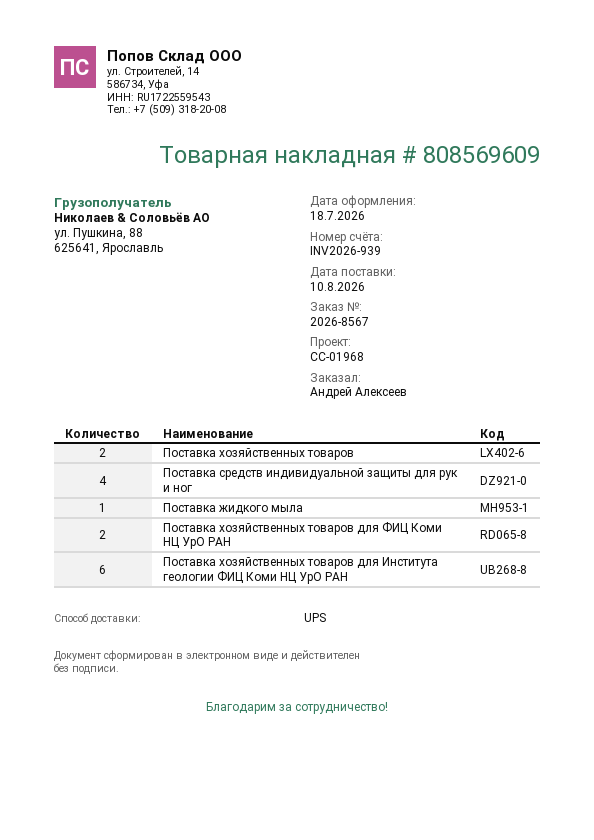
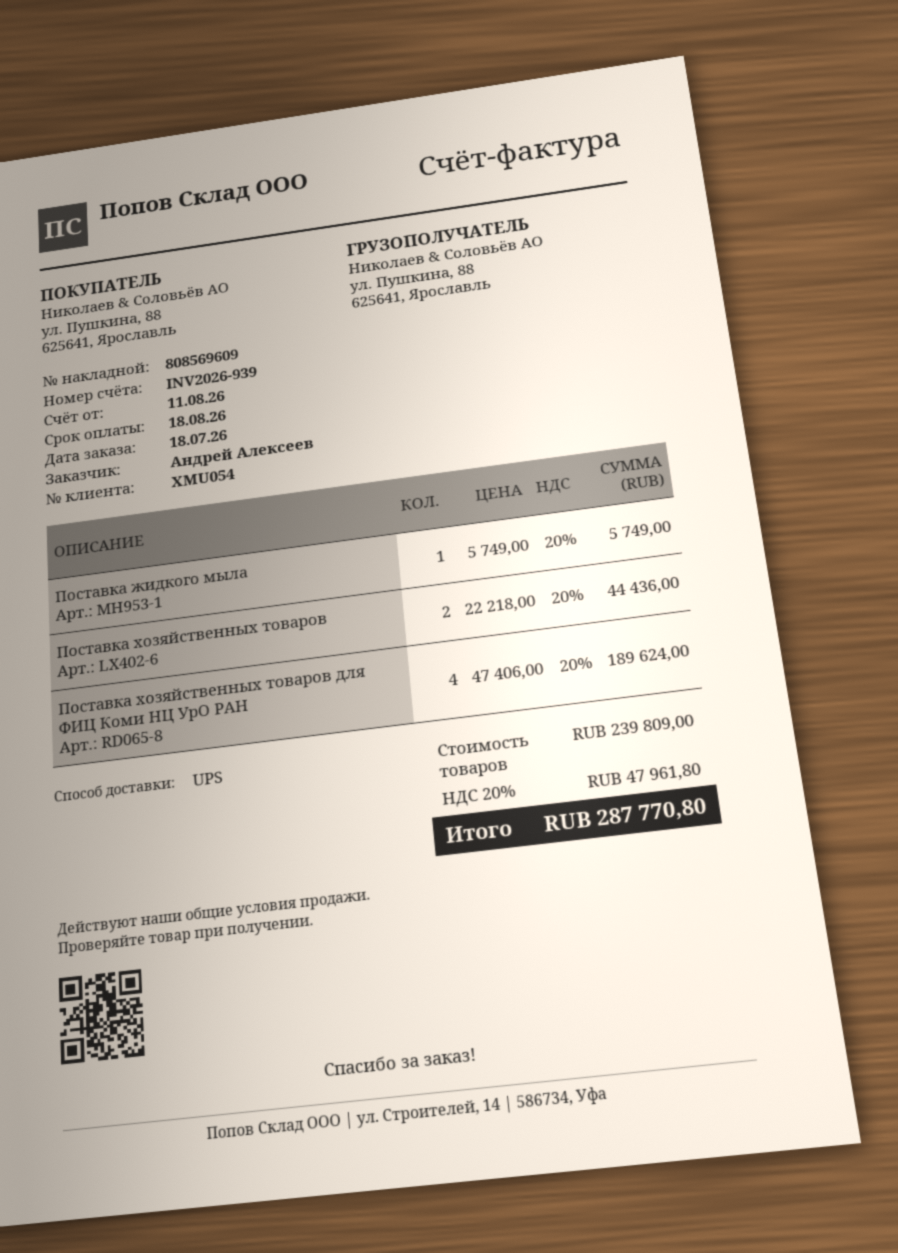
Поставка средств индивидуальной защиты для рук и ног: 4 -> none
Поставка хозяйственных товаров для ФИЦ Коми НЦ УрО РАН: 2 -> 4
Поставка хозяйственных товаров для Института геологии ФИЦ Коми НЦ УрО РАН: 6 -> none

